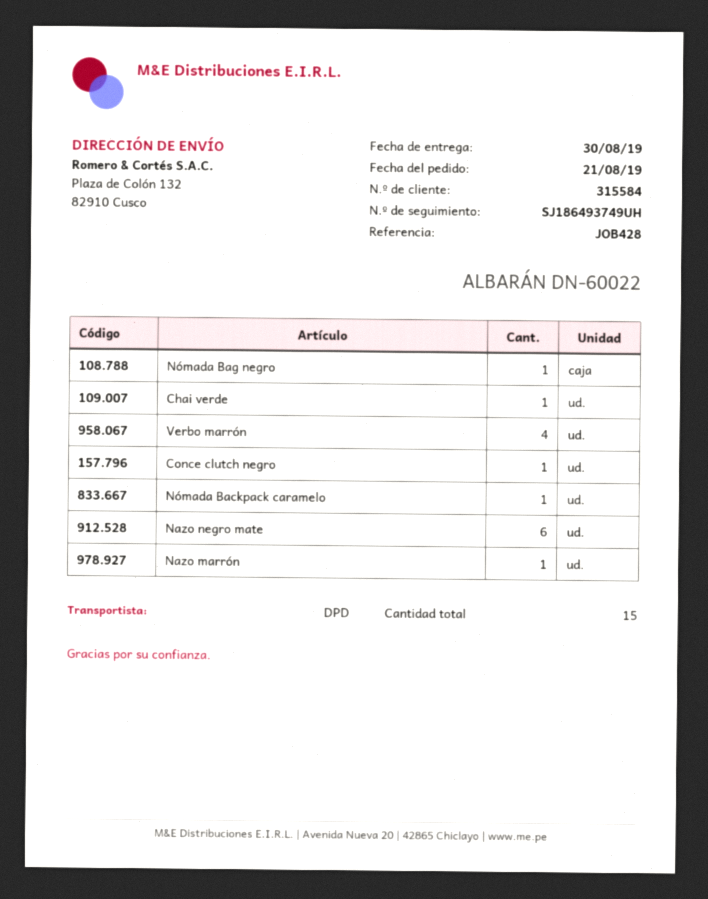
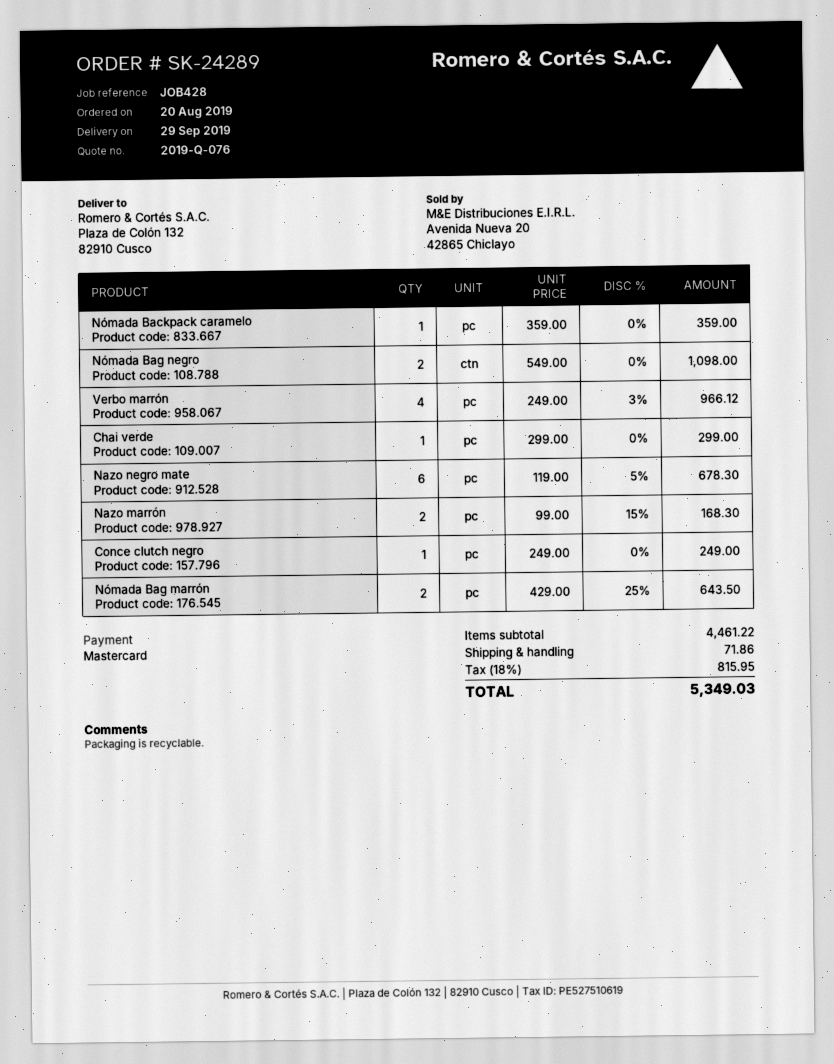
order date: 2019-08-21 -> 2019-08-20
delivery date: 2019-08-30 -> 2019-09-29
Nómada Bag negro: 1 -> 2
Nazo marrón: 1 -> 2
Nómada Bag marrón: none -> 2

